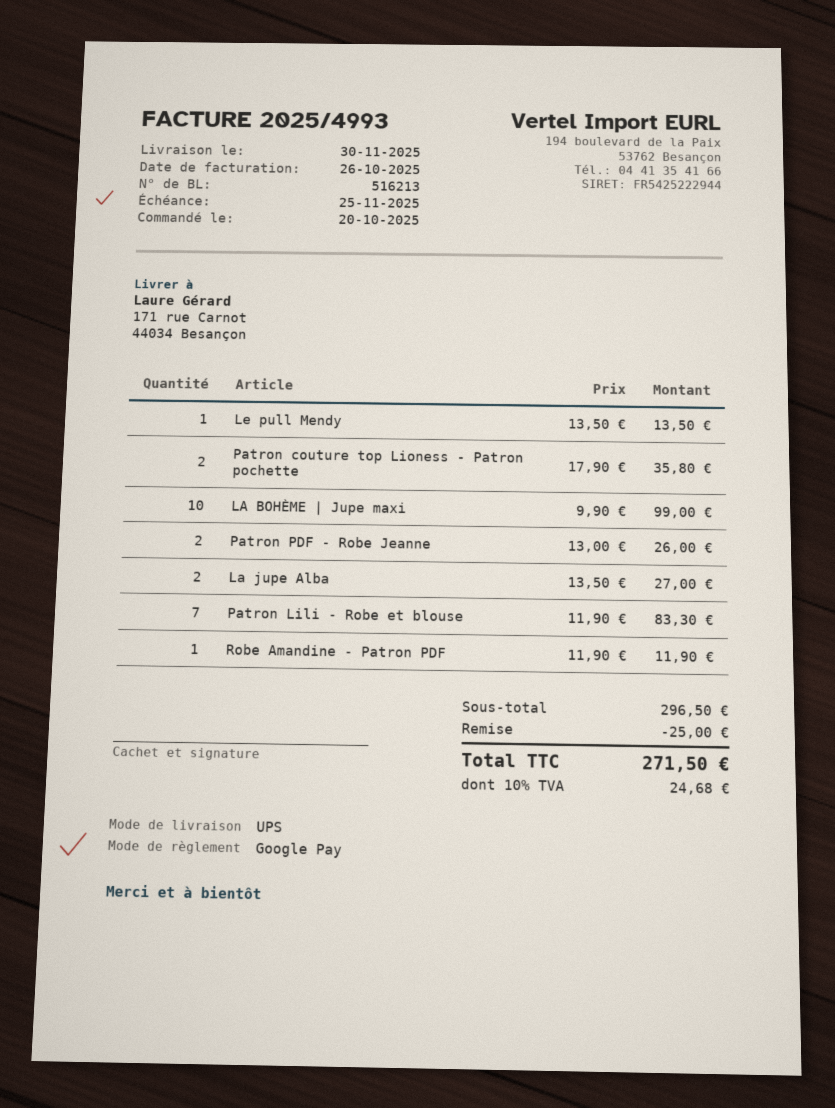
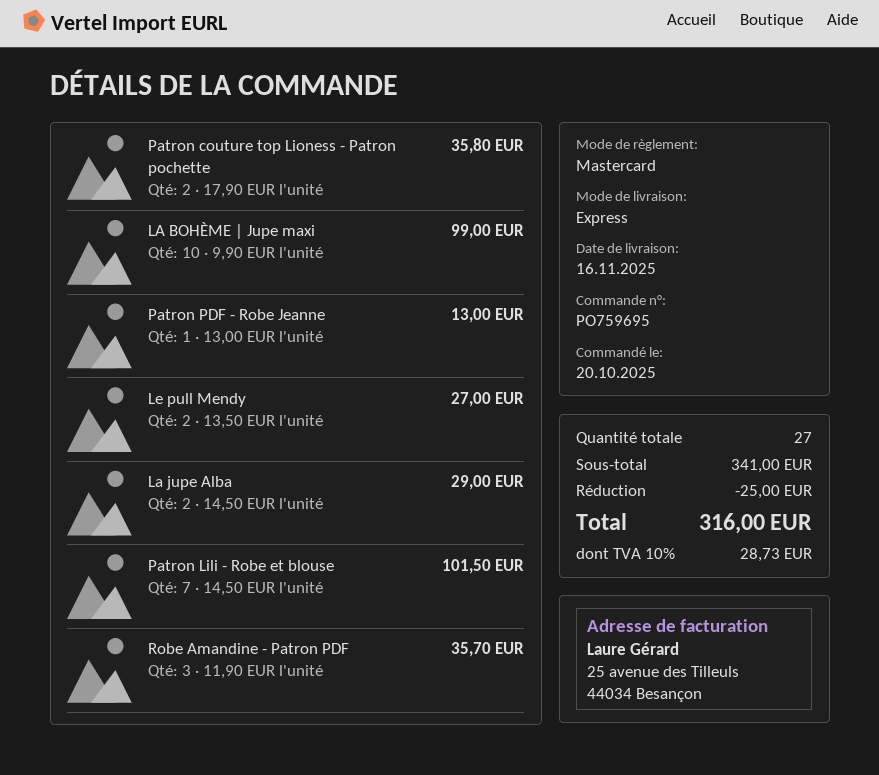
delivery date: 2025-11-30 -> 2025-11-16
payment method: Google Pay -> Mastercard
shipping method: UPS -> express
Le pull Mendy: 1 x 13.50 = 13.50 -> 2 x 13.50 = 27.00
Patron PDF - Robe Jeanne: 2 x 13.00 = 26.00 -> 1 x 13.00 = 13.00
La jupe Alba: 2 x 13.50 = 27.00 -> 2 x 14.50 = 29.00
Patron Lili - Robe et blouse: 7 x 11.90 = 83.30 -> 7 x 14.50 = 101.50
Robe Amandine - Patron PDF: 1 x 11.90 = 11.90 -> 3 x 11.90 = 35.70
subtotal: 296.50 -> 341.00
tax: 10% = 24.68 -> 10% = 28.73
total: 271.50 -> 316.00

